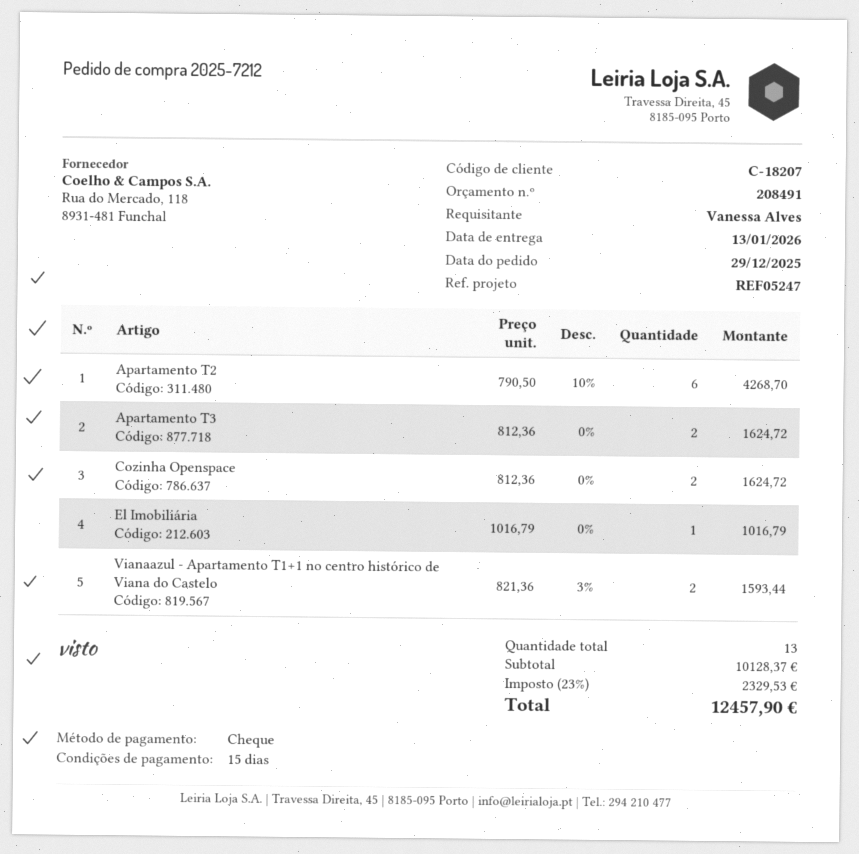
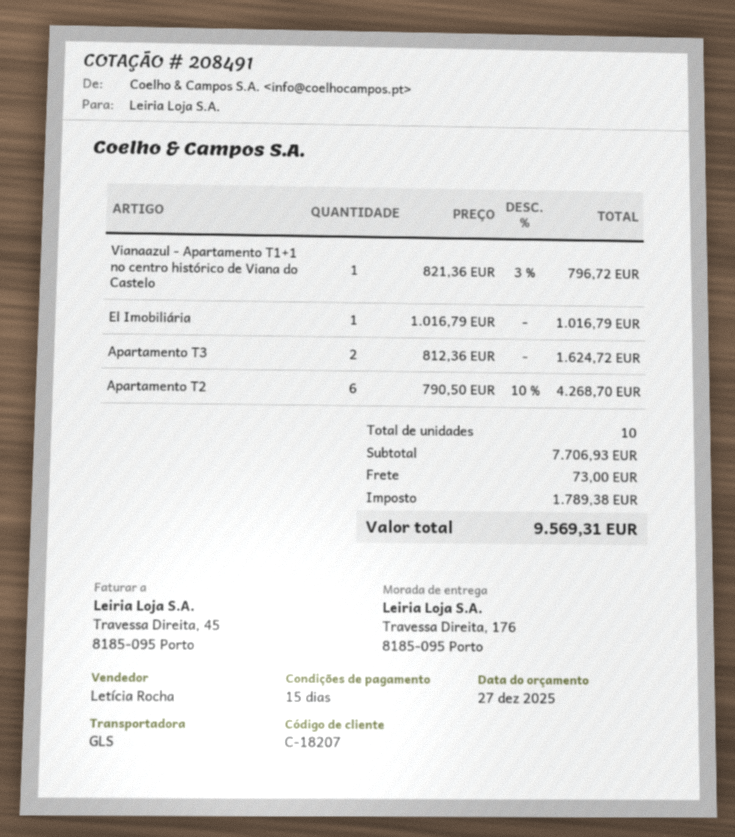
Cozinha Openspace: 2 x 812.36 = 1624.72 -> none
Vianaazul - Apartamento T1+1 no centro histórico de Viana do Castelo: 2 x 821.36 - 3% = 1593.44 -> 1 x 821.36 - 3% = 796.72
total quantity: 13 -> 10
subtotal: 10128.37 -> 7706.93
shipping: none -> 73.00
tax: 2329.53 -> 1789.38
total: 12457.90 -> 9569.31

